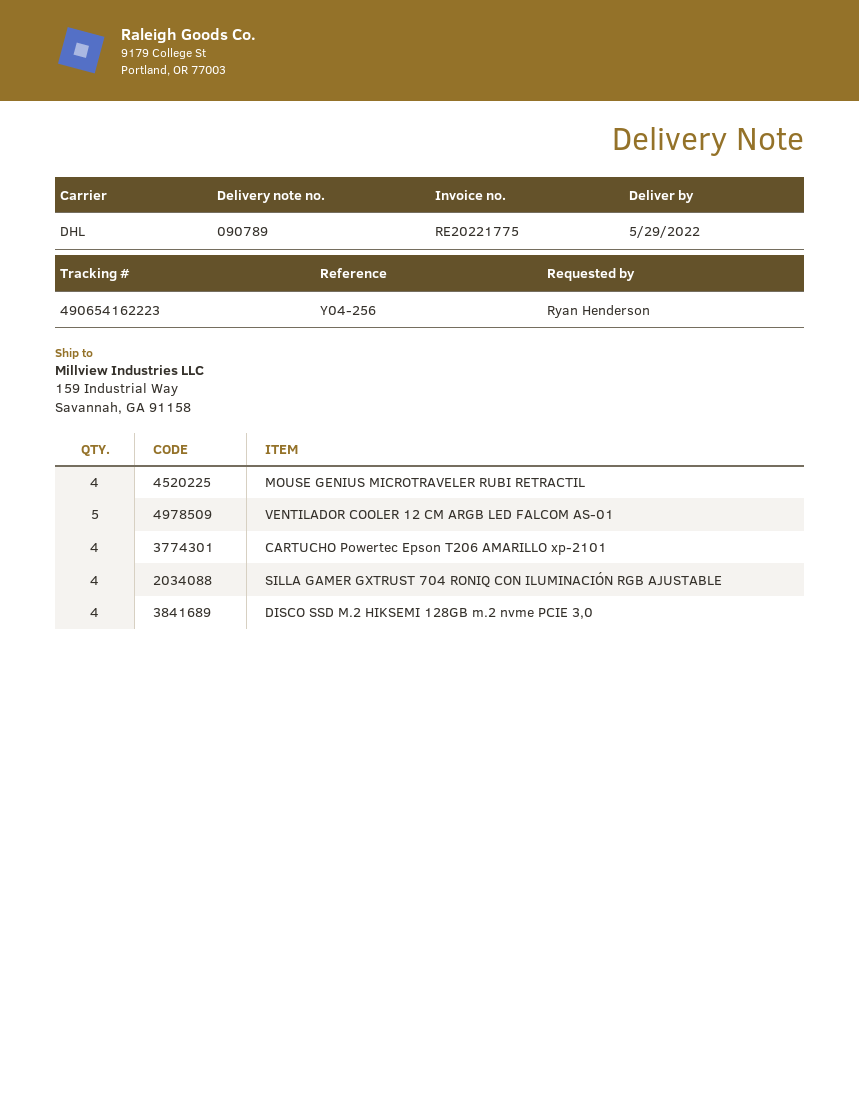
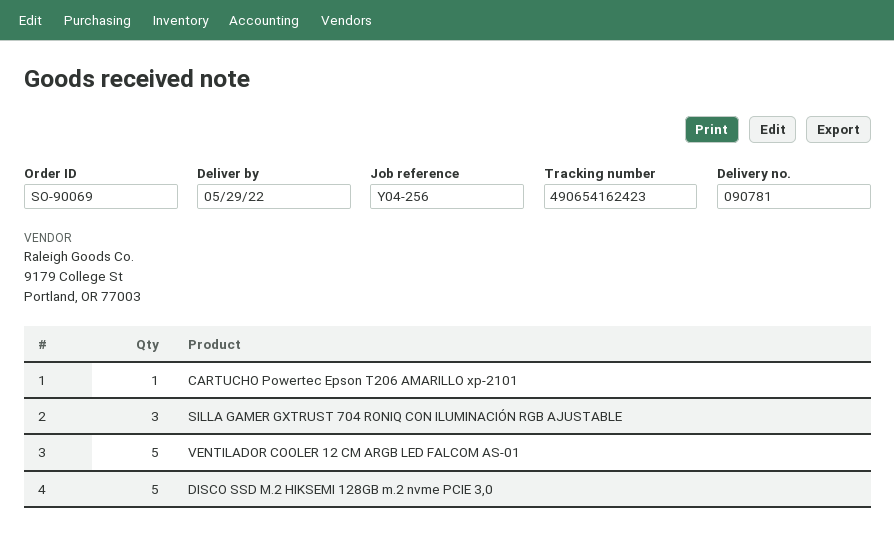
delivery note number: 090789 -> 090781
tracking number: 490654162223 -> 490654162423
MOUSE GENIUS MICROTRAVELER RUBI RETRACTIL: 4 -> none
CARTUCHO Powertec Epson T206 AMARILLO xp-2101: 4 -> 1
SILLA GAMER GXTRUST 704 RONIQ CON ILUMINACIÓN RGB AJUSTABLE: 4 -> 3
DISCO SSD M.2 HIKSEMI 128GB m.2 nvme PCIE 3,0: 4 -> 5

